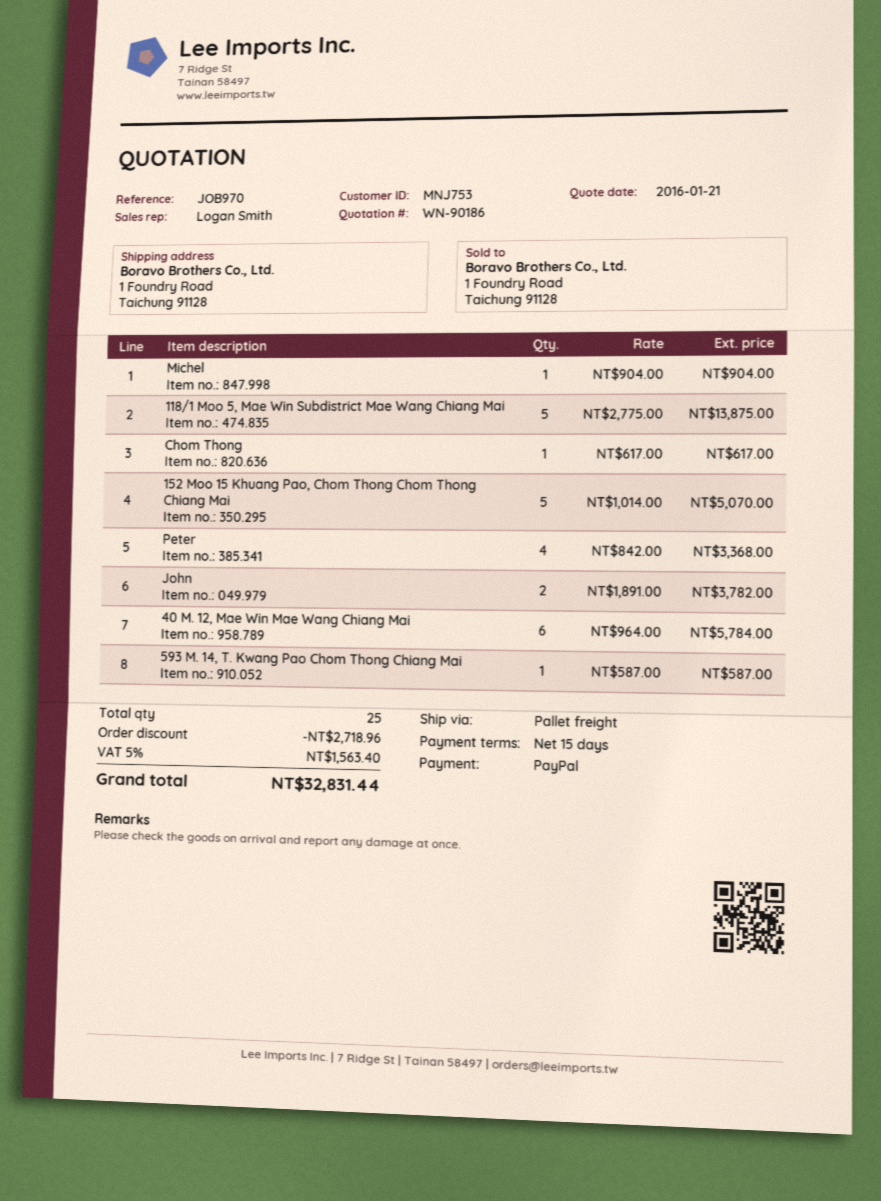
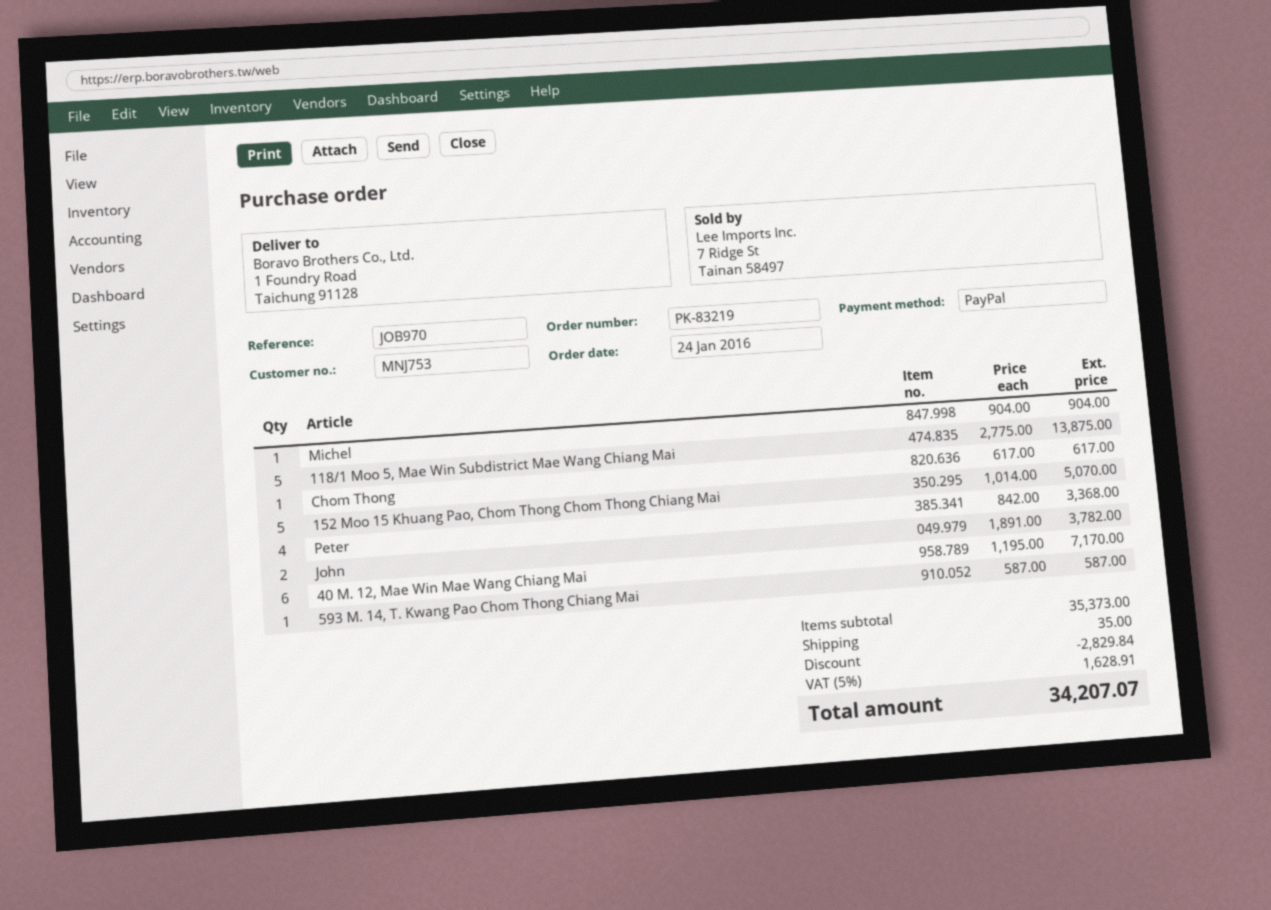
40 M. 12, Mae Win Mae Wang Chiang Mai: 6 x 964.00 = 5784.00 -> 6 x 1195.00 = 7170.00
discount: 2718.96 -> 2829.84
shipping: none -> 35.00
tax: 5% = 1563.40 -> 5% = 1628.91
total: 32831.44 -> 34207.07

